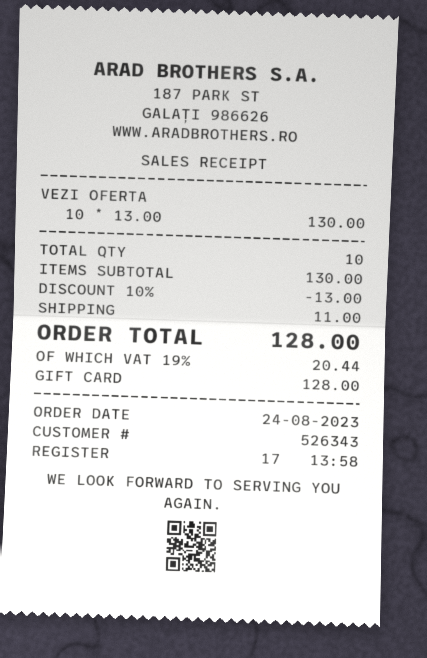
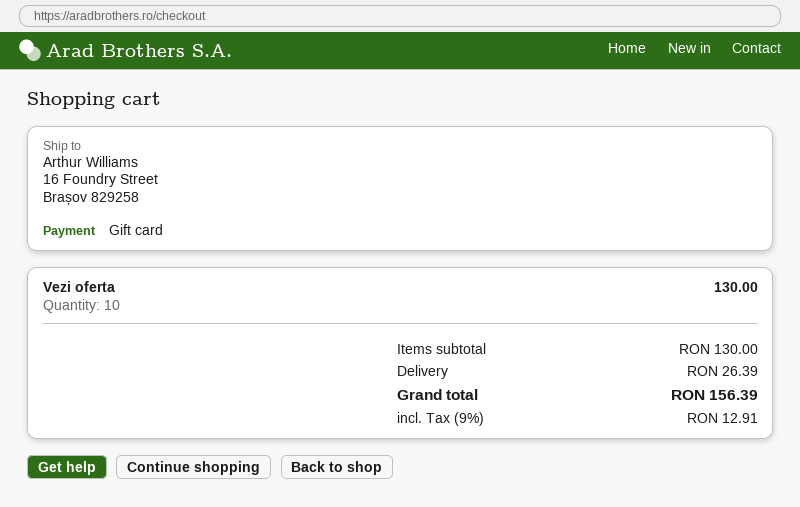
discount: 10% = 13.00 -> none
shipping: 11.00 -> 26.39
tax: 19% = 20.44 -> 9% = 12.91
total: 128.00 -> 156.39

